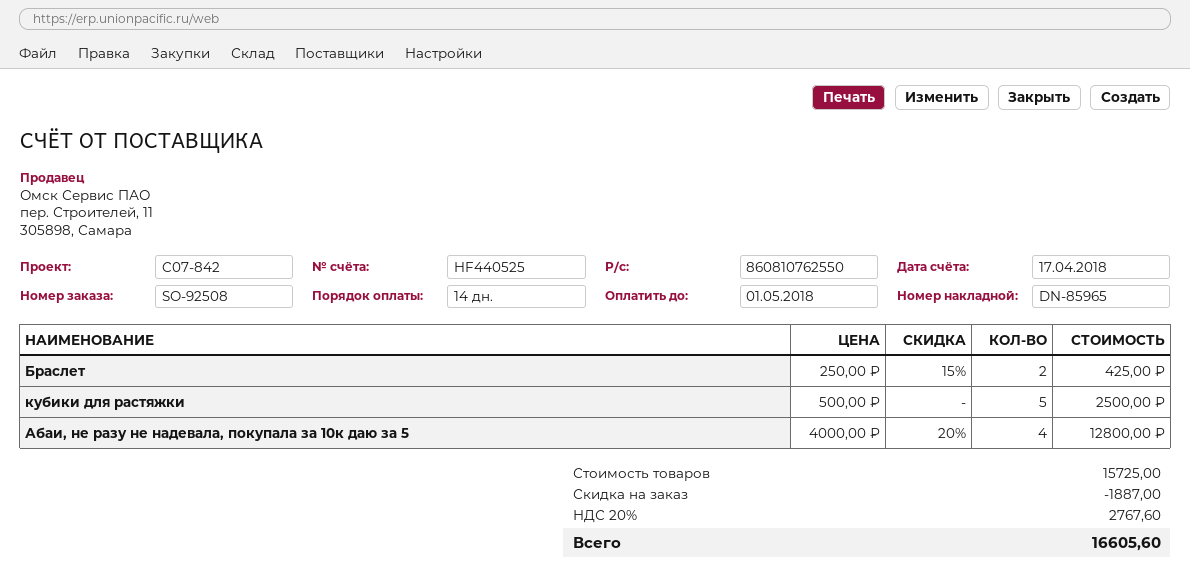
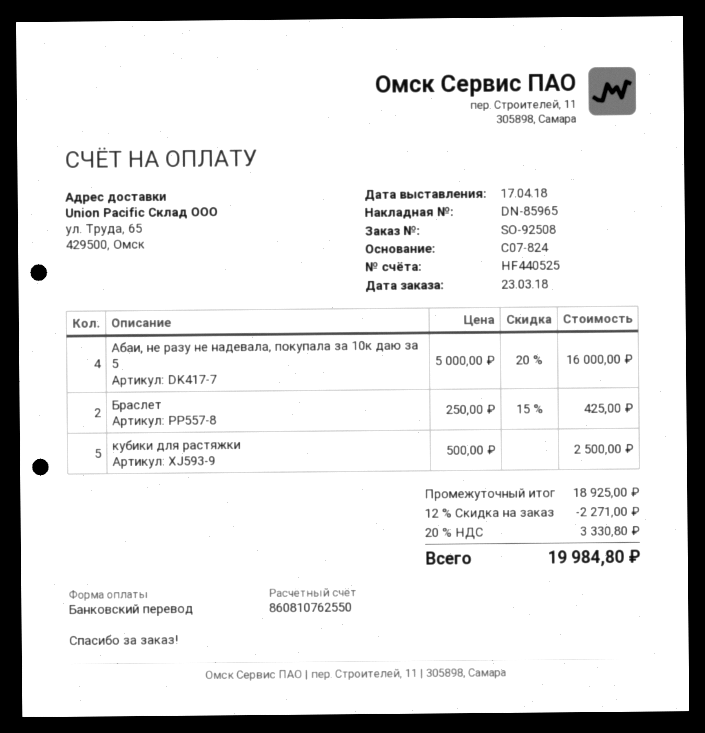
reference: C07-842 -> C07-824
Абаи, не разу не надевала, покупала за 10к даю за 5: 4 x 4000.00 - 20% = 12800.00 -> 4 x 5000.00 - 20% = 16000.00
subtotal: 15725.00 -> 18925.00
discount: 1887.00 -> 2271.00
tax: 20% = 2767.60 -> 20% = 3330.80
total: 16605.60 -> 19984.80

